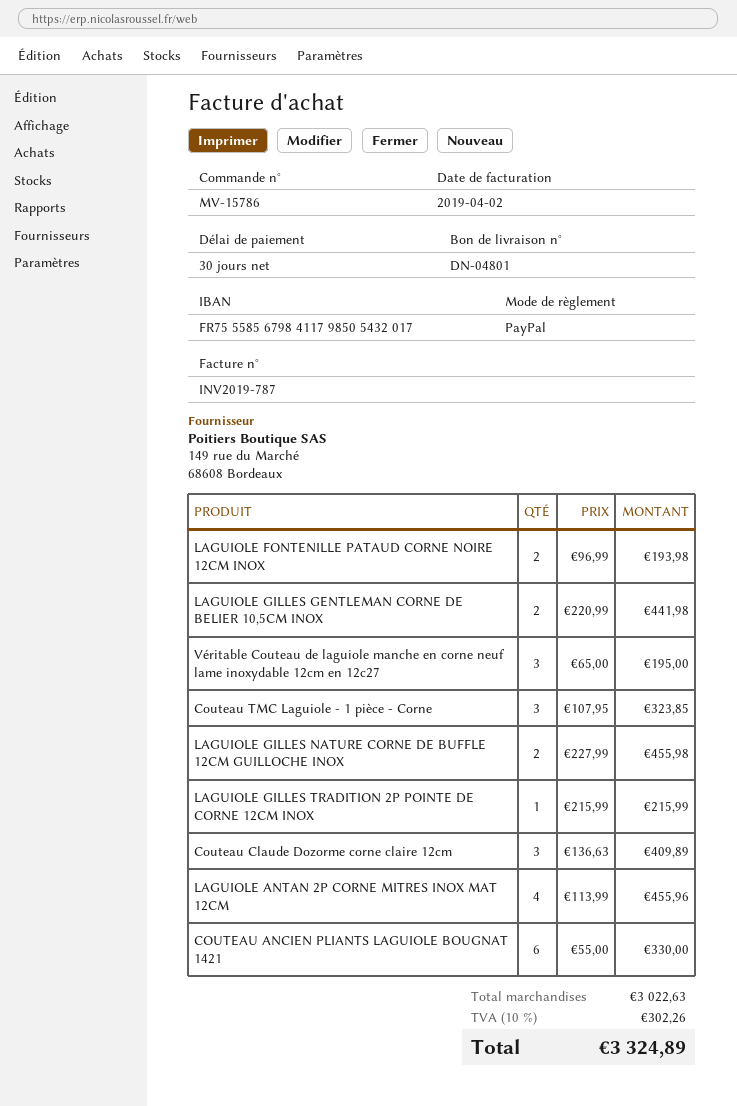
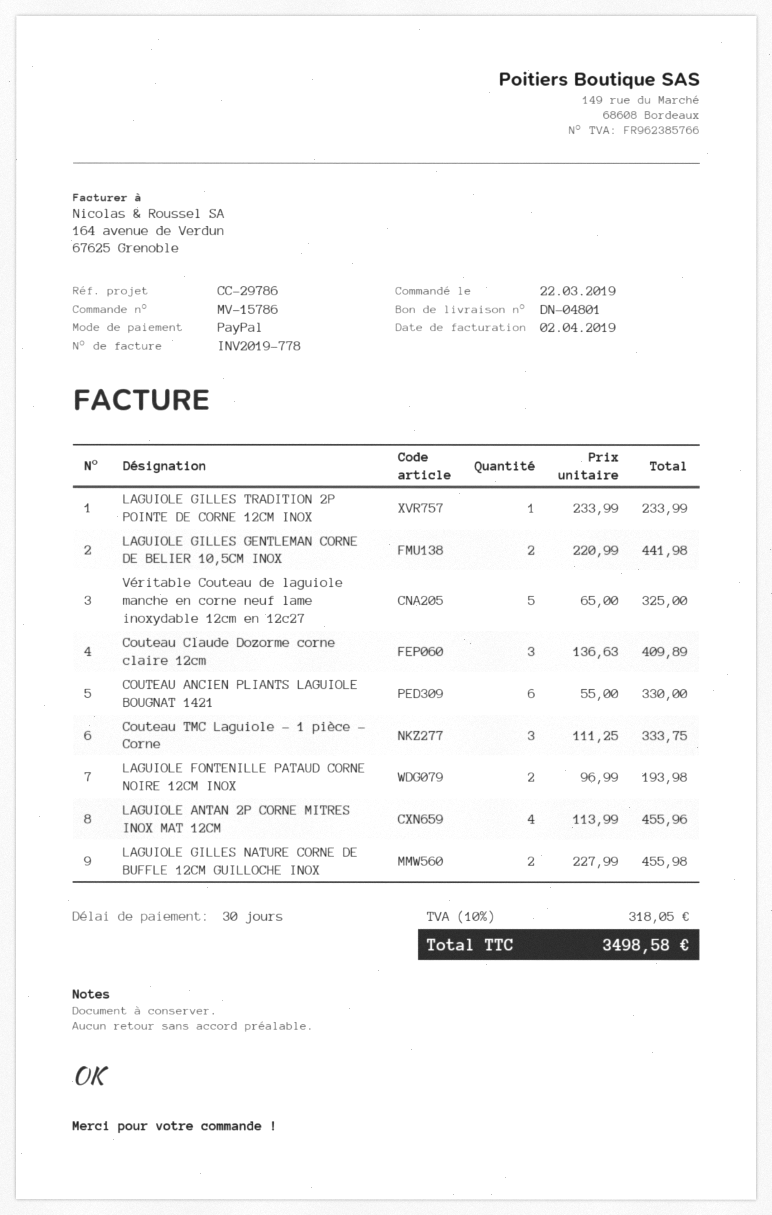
invoice number: INV2019-787 -> INV2019-778
Véritable Couteau de laguiole manche en corne neuf lame inoxydable 12cm en 12c27: 3 x 65.00 = 195.00 -> 5 x 65.00 = 325.00
Couteau TMC Laguiole - 1 pièce - Corne: 3 x 107.95 = 323.85 -> 3 x 111.25 = 333.75
LAGUIOLE GILLES TRADITION 2P POINTE DE CORNE 12CM INOX: 1 x 215.99 = 215.99 -> 1 x 233.99 = 233.99
tax: 10% = 302.26 -> 10% = 318.05
total: 3324.89 -> 3498.58

